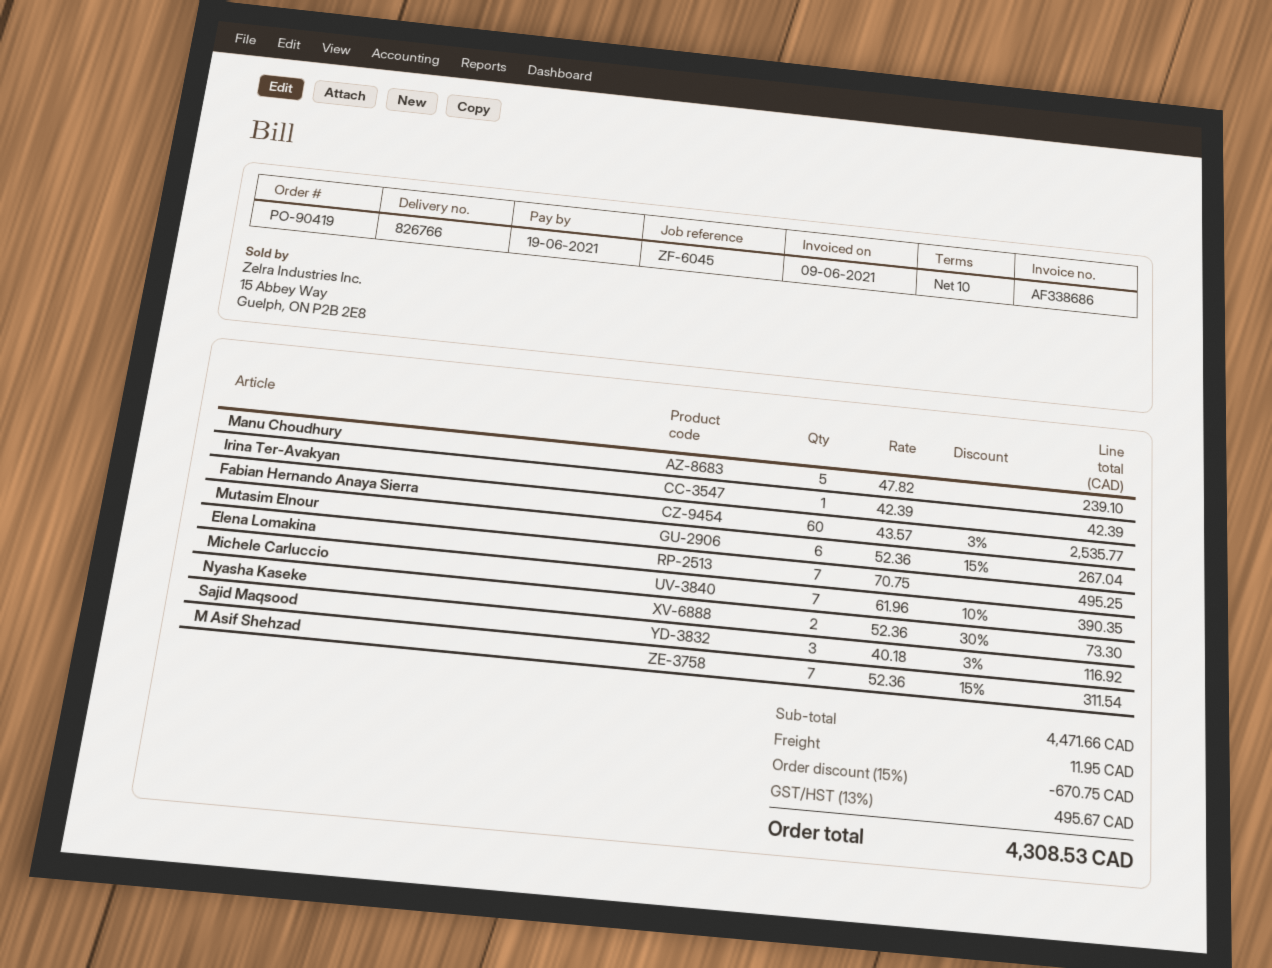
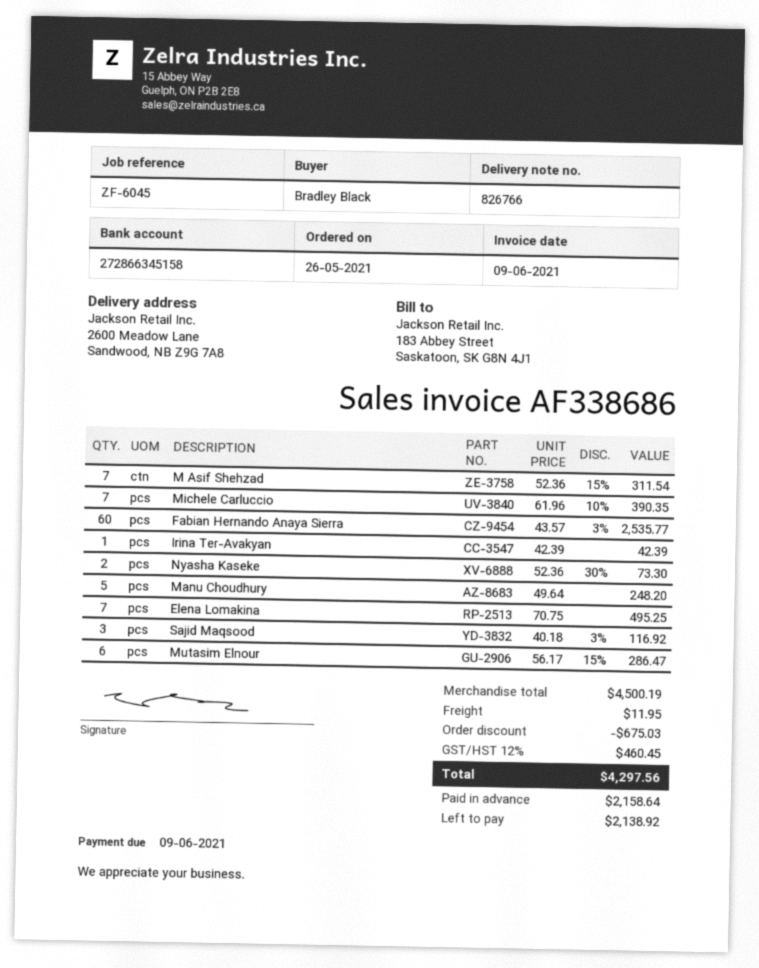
due date: 2021-06-19 -> 2021-06-09
Manu Choudhury: 5 x 47.82 = 239.10 -> 5 x 49.64 = 248.20
Mutasim Elnour: 6 x 52.36 - 15% = 267.04 -> 6 x 56.17 - 15% = 286.47
subtotal: 4471.66 -> 4500.19
discount: 670.75 -> 675.03
tax: 13% = 495.67 -> 12% = 460.45
total: 4308.53 -> 4297.56

